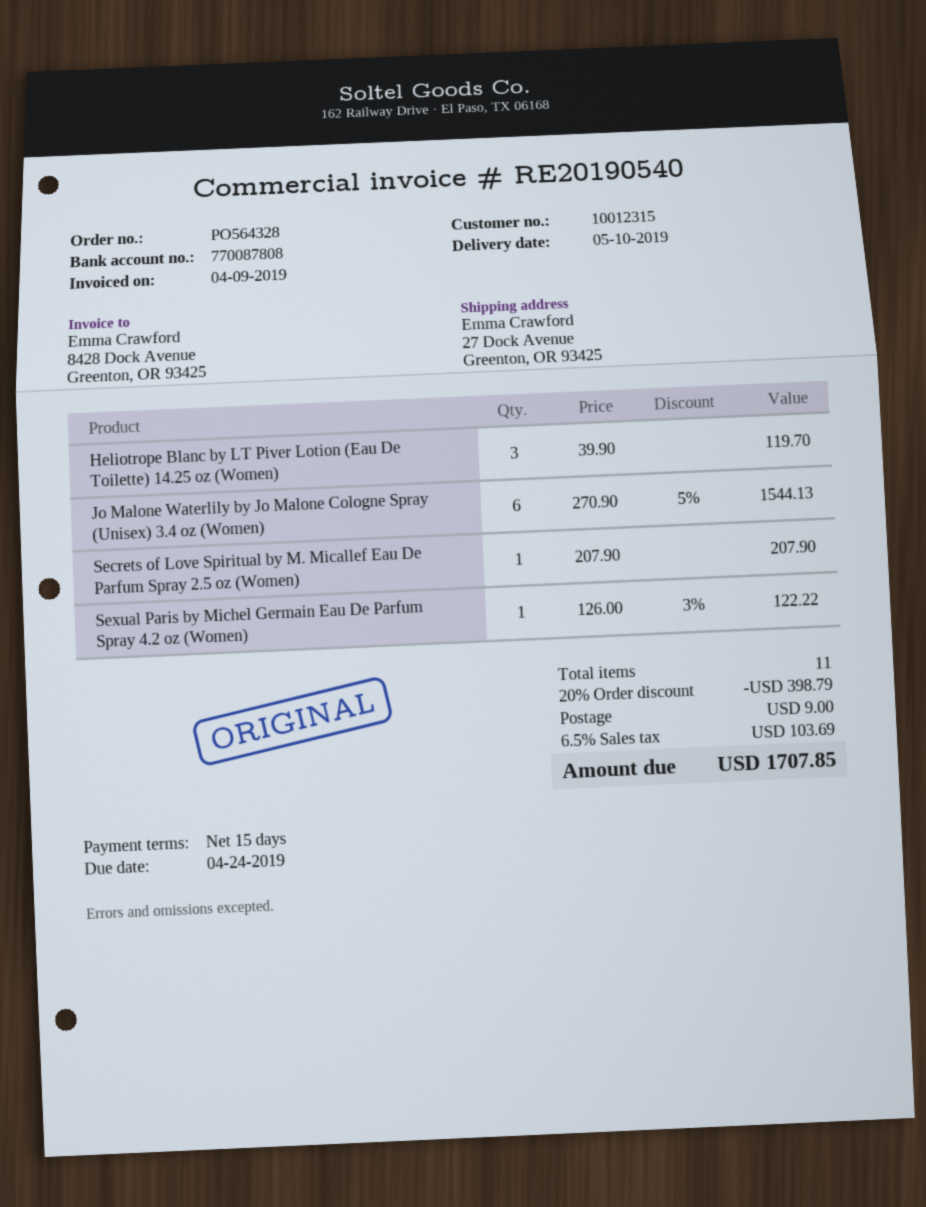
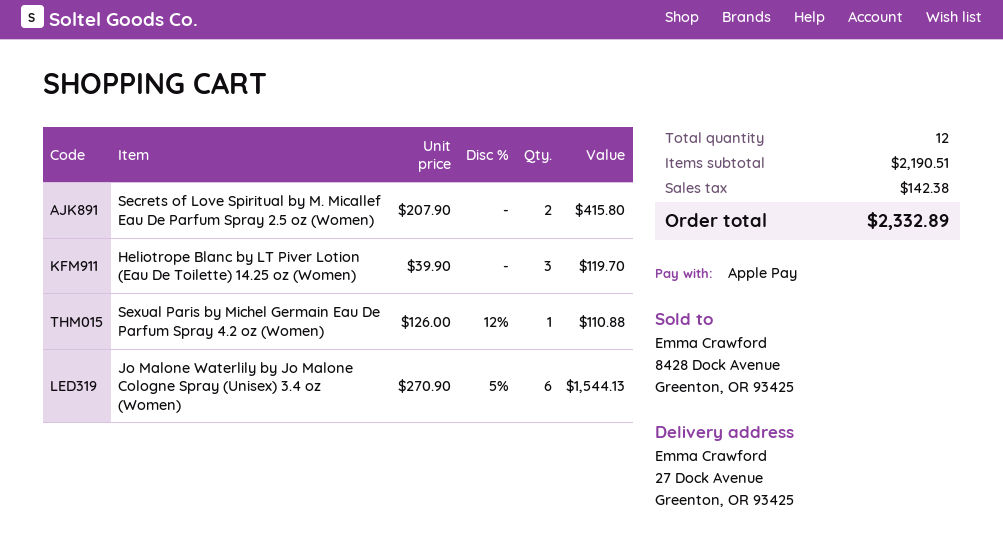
Secrets of Love Spiritual by M. Micallef Eau De Parfum Spray 2.5 oz (Women): 1 x 207.90 = 207.90 -> 2 x 207.90 = 415.80
Sexual Paris by Michel Germain Eau De Parfum Spray 4.2 oz (Women): 1 x 126.00 - 3% = 122.22 -> 1 x 126.00 - 12% = 110.88
total quantity: 11 -> 12
discount: 20% = 398.79 -> none
shipping: 9.00 -> none
tax: 103.69 -> 142.38
total: 1707.85 -> 2332.89

